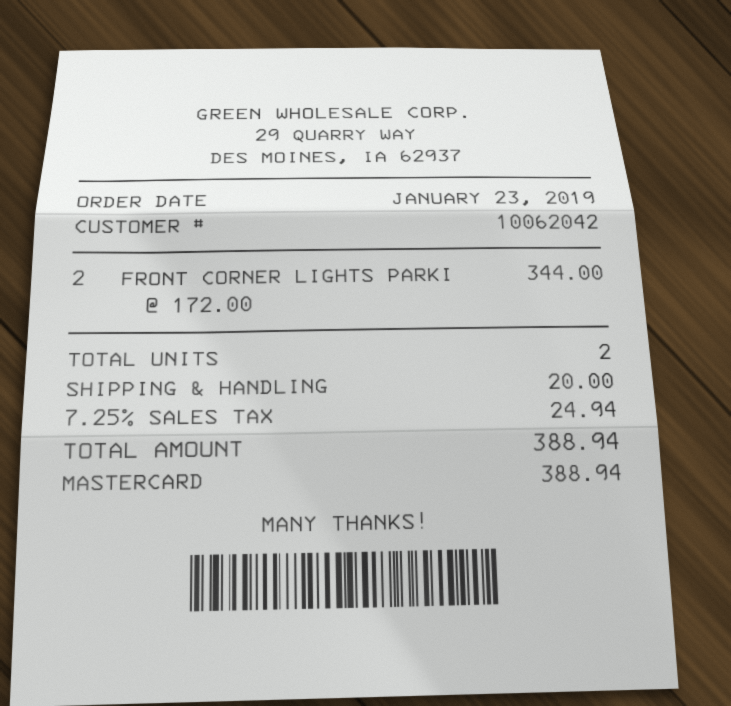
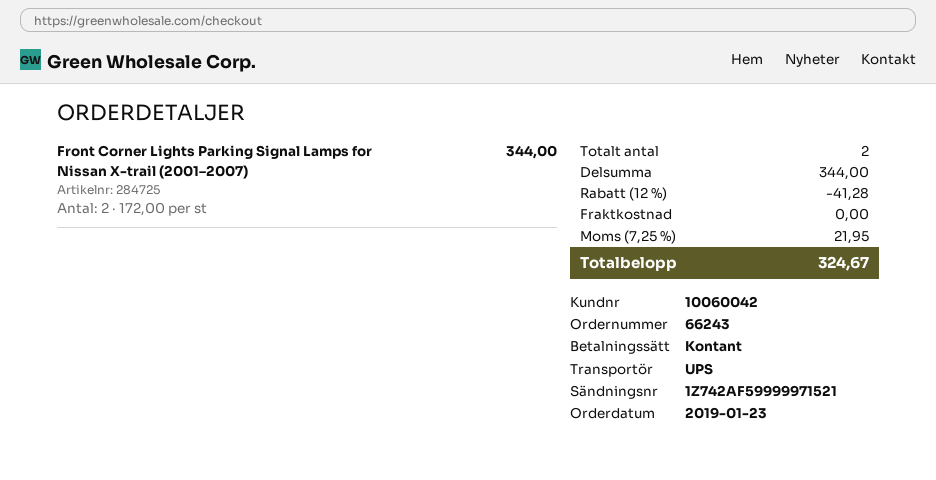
customer number: 10062042 -> 10060042
payment method: Mastercard -> cash
discount: none -> 12% = 41.28
shipping: 20.00 -> 0.00
tax: 7.25% = 24.94 -> 7.25% = 21.95
total: 388.94 -> 324.67

